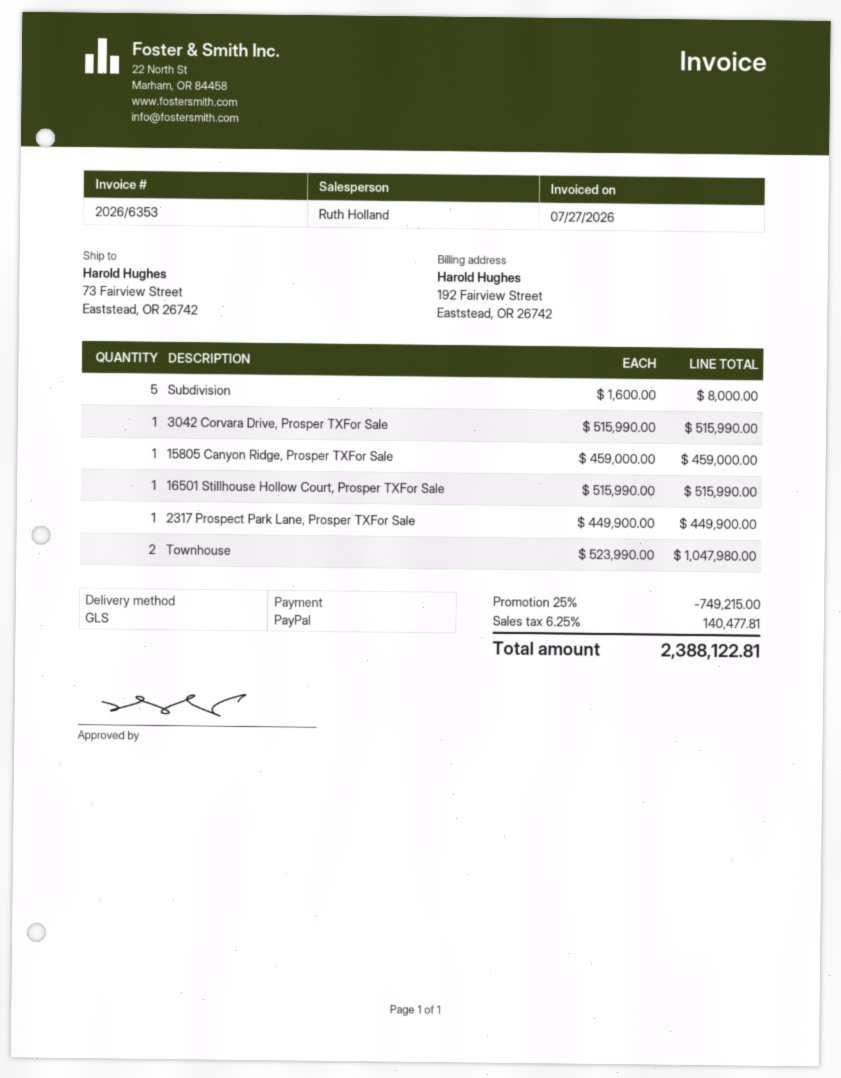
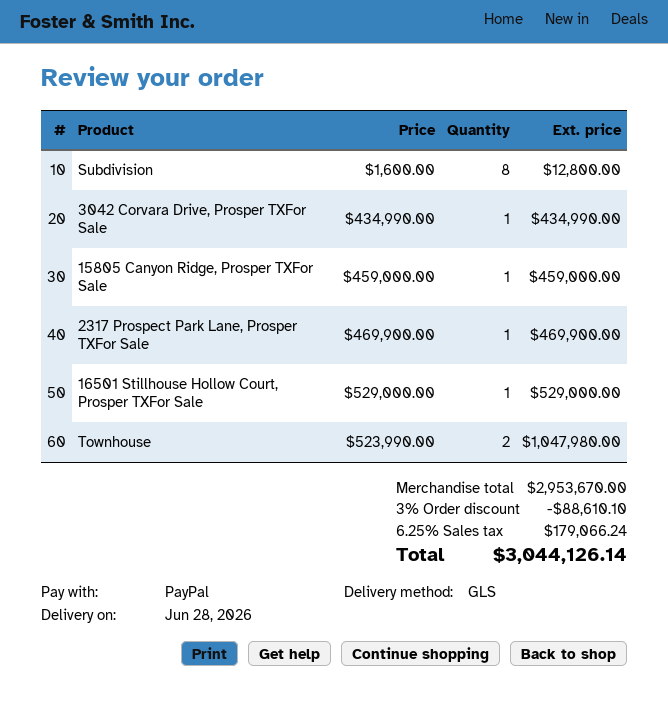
Subdivision: 5 x 1600.00 = 8000.00 -> 8 x 1600.00 = 12800.00
3042 Corvara Drive, Prosper TXFor Sale: 1 x 515990.00 = 515990.00 -> 1 x 434990.00 = 434990.00
16501 Stillhouse Hollow Court, Prosper TXFor Sale: 1 x 515990.00 = 515990.00 -> 1 x 529000.00 = 529000.00
2317 Prospect Park Lane, Prosper TXFor Sale: 1 x 449900.00 = 449900.00 -> 1 x 469900.00 = 469900.00
discount: 25% = 749215.00 -> 3% = 88610.10
tax: 6.25% = 140477.81 -> 6.25% = 179066.24
total: 2388122.81 -> 3044126.14

